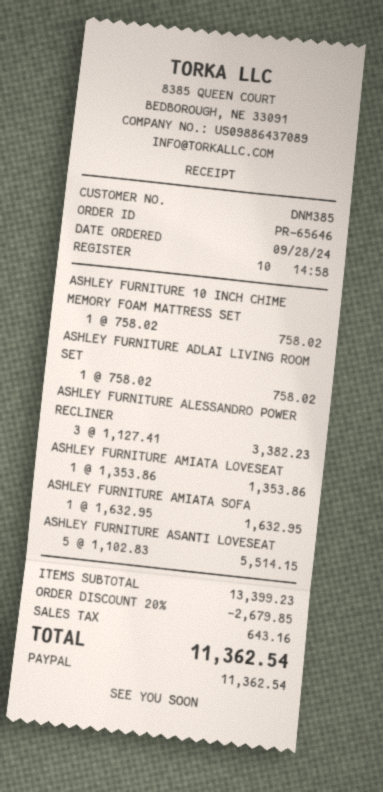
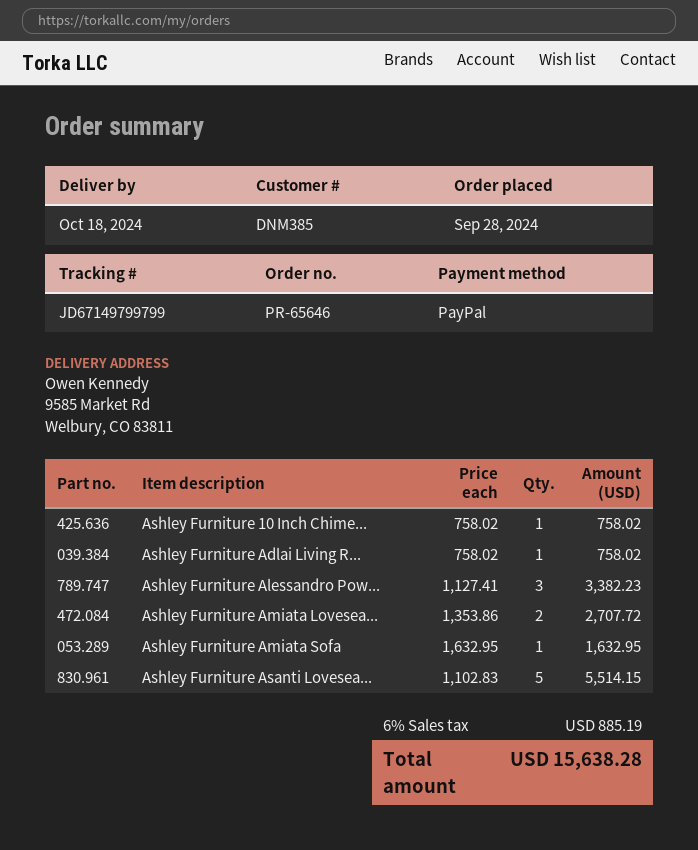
ASHLEY FURNITURE AMIATA LOVESEAT: 1 x 1353.86 = 1353.86 -> 2 x 1353.86 = 2707.72
discount: 20% = 2679.85 -> none
tax: 643.16 -> 885.19
total: 11362.54 -> 15638.28

